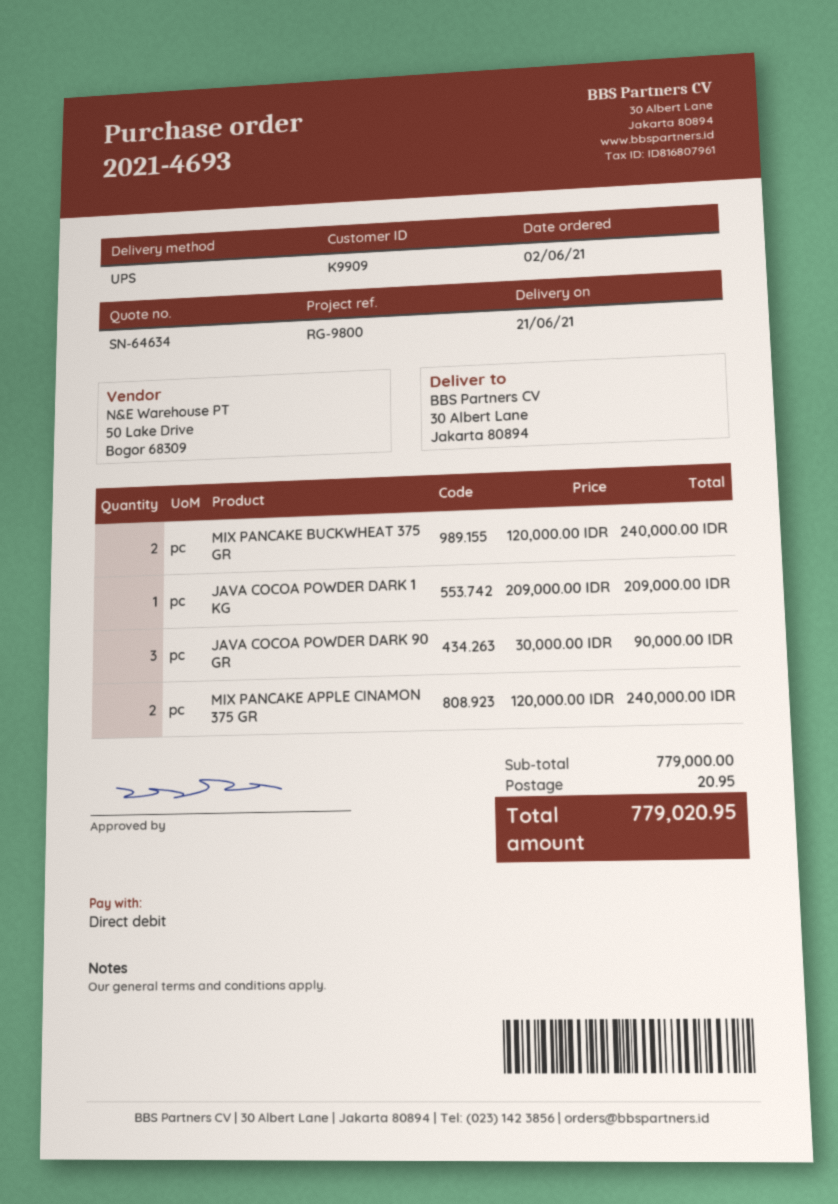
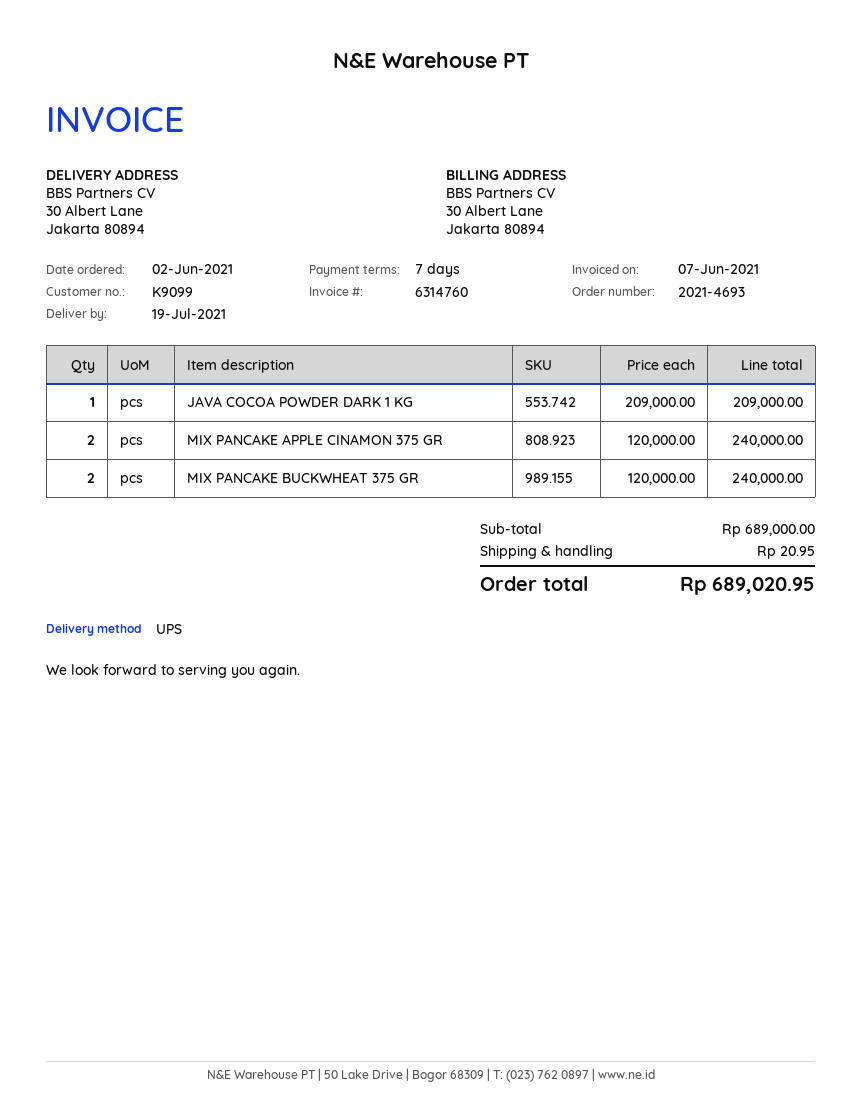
delivery date: 2021-06-21 -> 2021-07-19
customer number: K9909 -> K9099
JAVA COCOA POWDER DARK 90 GR: 3 x 30000.00 = 90000.00 -> none
subtotal: 779000.00 -> 689000.00
total: 779020.95 -> 689020.95

